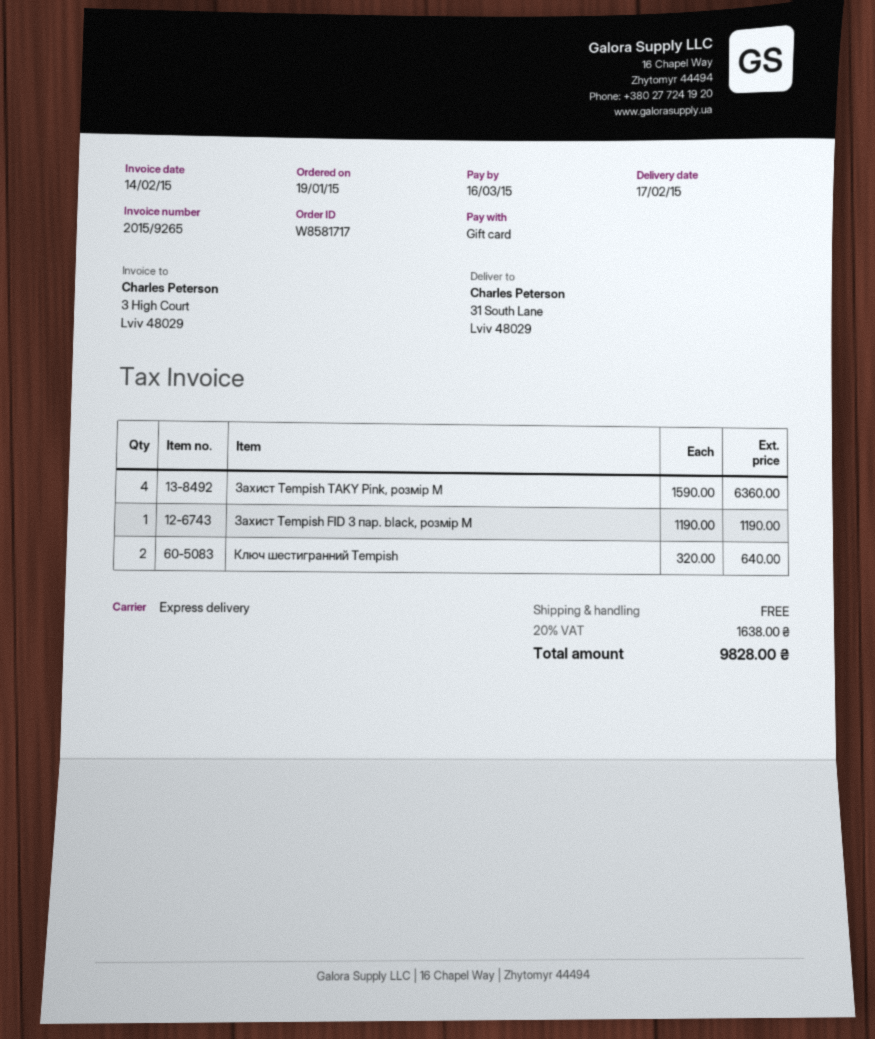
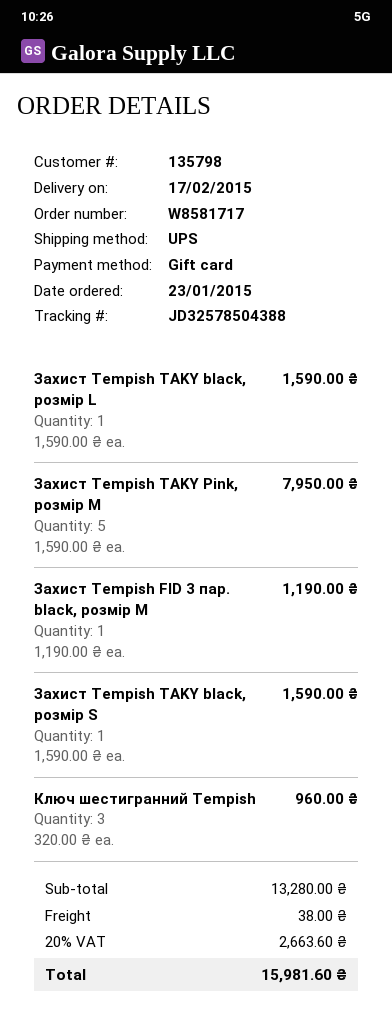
order date: 2015-01-19 -> 2015-01-23
shipping method: express -> UPS
Захист Tempish TAKY Pink, розмір M: 4 x 1590.00 = 6360.00 -> 5 x 1590.00 = 7950.00
Ключ шестигранний Tempish: 2 x 320.00 = 640.00 -> 3 x 320.00 = 960.00
Захист Tempish TAKY black, розмір L: none -> 1 x 1590.00 = 1590.00
Захист Tempish TAKY black, розмір S: none -> 1 x 1590.00 = 1590.00
shipping: 0.00 -> 38.00
tax: 20% = 1638.00 -> 20% = 2663.60
total: 9828.00 -> 15981.60

